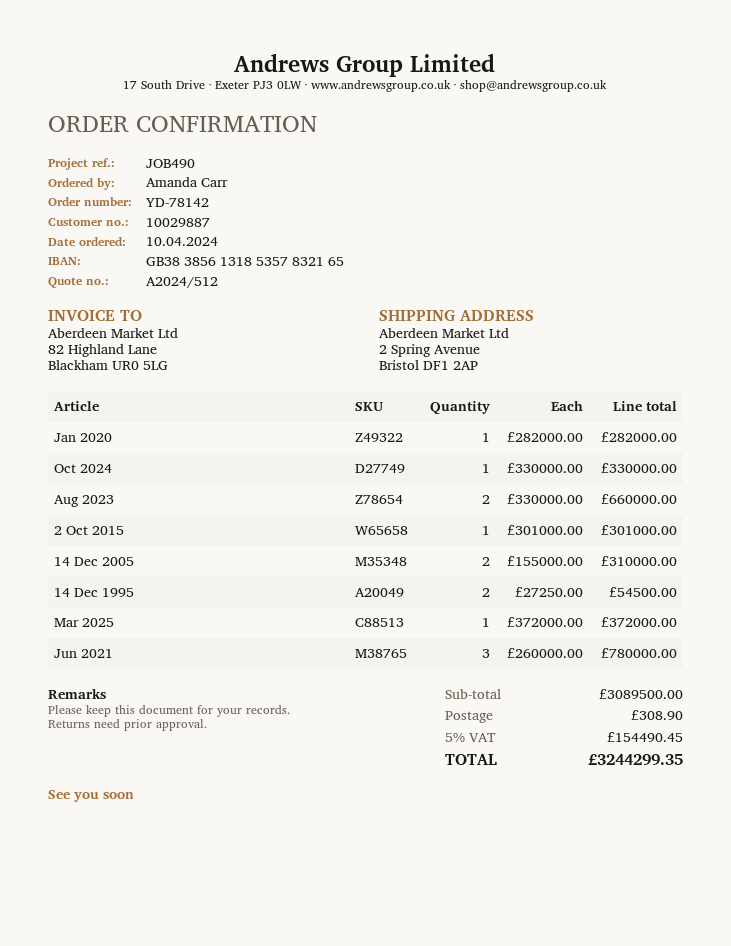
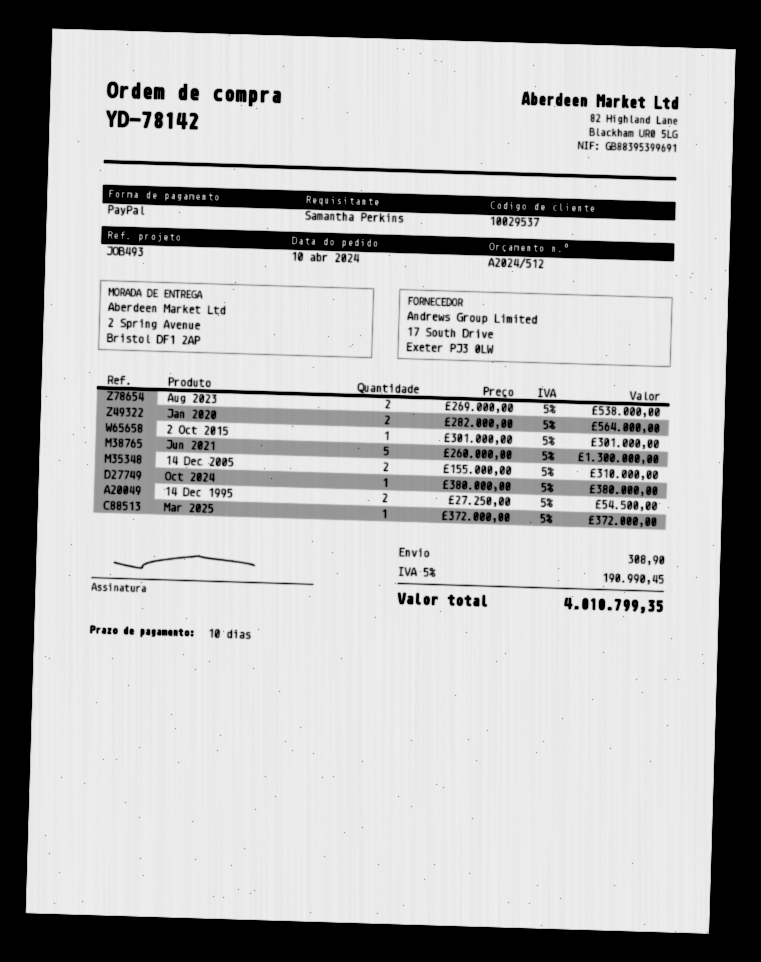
customer number: 10029887 -> 10029537
reference: JOB490 -> JOB493
ordered by: Amanda Carr -> Samantha Perkins
Jan 2020: 1 x 282000.00 = 282000.00 -> 2 x 282000.00 = 564000.00
Oct 2024: 1 x 330000.00 = 330000.00 -> 1 x 380000.00 = 380000.00
Aug 2023: 2 x 330000.00 = 660000.00 -> 2 x 269000.00 = 538000.00
Jun 2021: 3 x 260000.00 = 780000.00 -> 5 x 260000.00 = 1300000.00
tax: 5% = 154490.45 -> 5% = 190990.45
total: 3244299.35 -> 4010799.35

